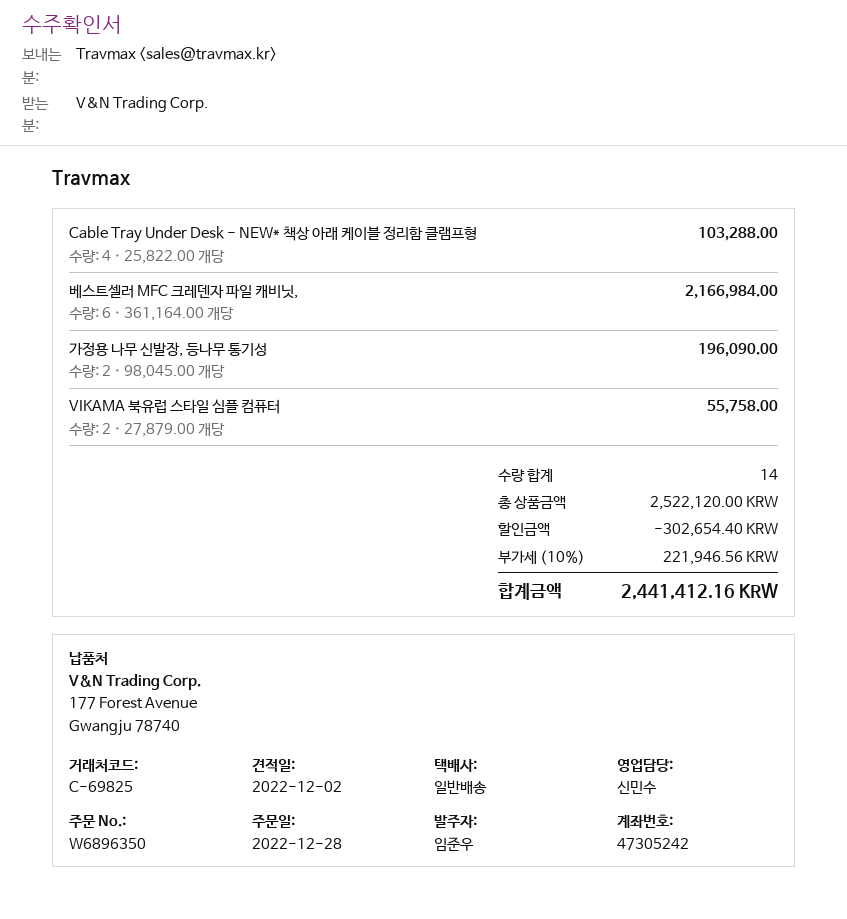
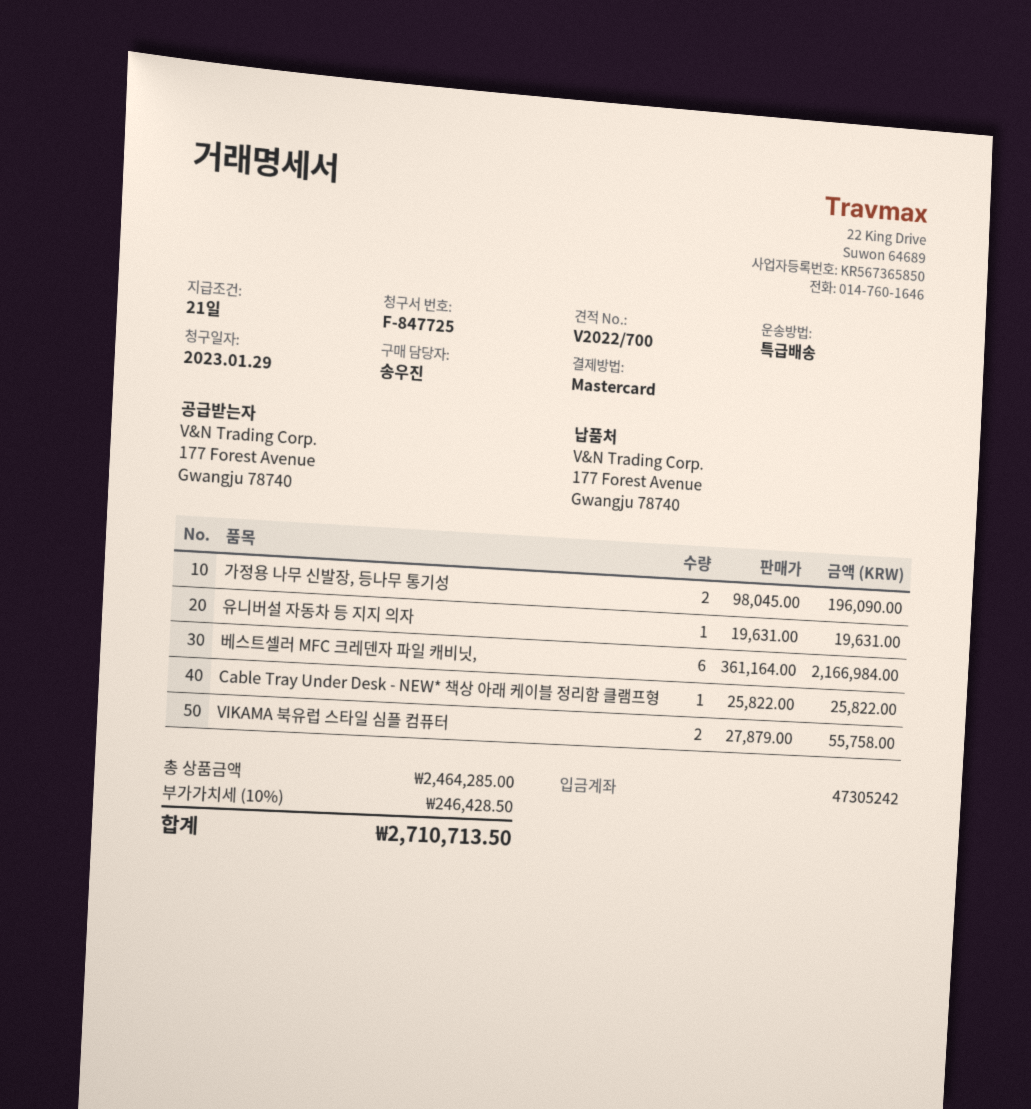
ordered by: 임준우 -> 송우진
shipping method: standard -> express
Cable Tray Under Desk - NEW* 책상 아래 케이블 정리함 클램프형: 4 x 25822.00 = 103288.00 -> 1 x 25822.00 = 25822.00
유니버설 자동차 등 지지 의자: none -> 1 x 19631.00 = 19631.00
subtotal: 2522120.00 -> 2464285.00
discount: 302654.40 -> none
tax: 10% = 221946.56 -> 10% = 246428.50
total: 2441412.16 -> 2710713.50

